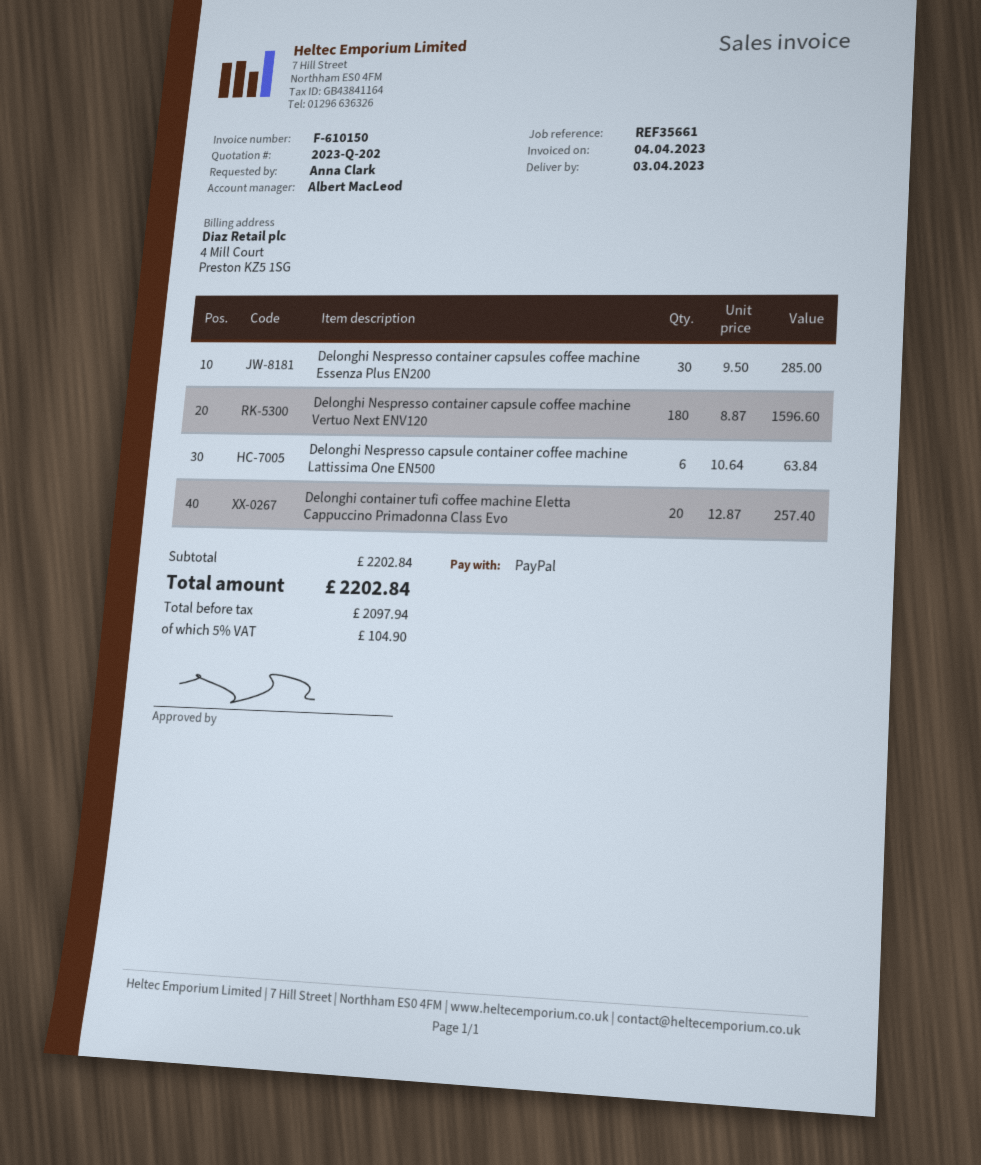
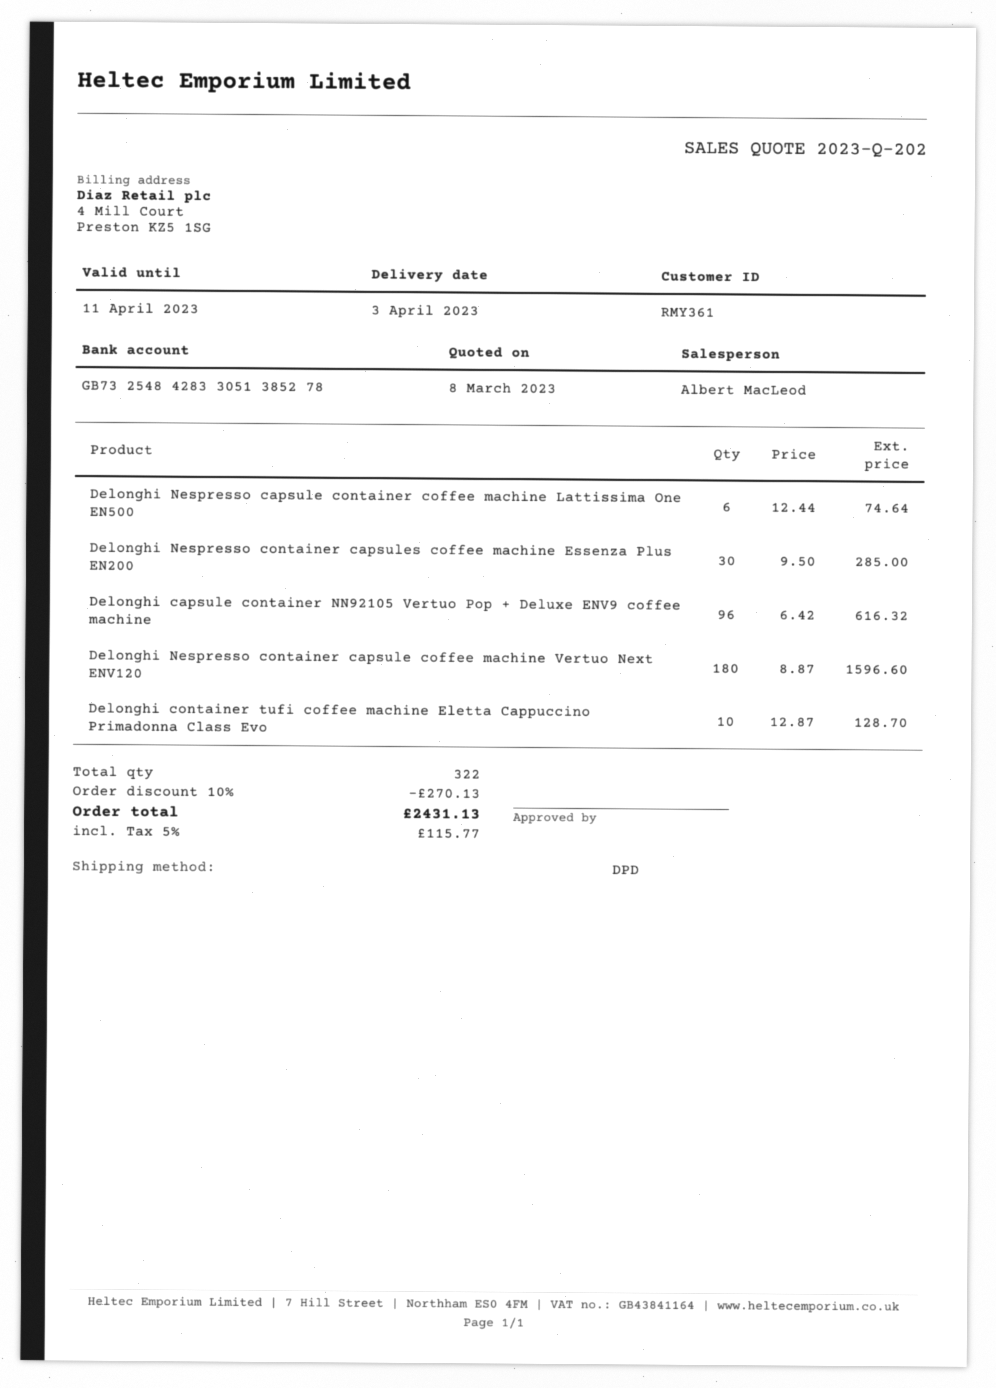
Delonghi Nespresso capsule container coffee machine Lattissima One EN500: 6 x 10.64 = 63.84 -> 6 x 12.44 = 74.64
Delonghi container tufi coffee machine Eletta Cappuccino Primadonna Class Evo: 20 x 12.87 = 257.40 -> 10 x 12.87 = 128.70
Delonghi capsule container NN92105 Vertuo Pop + Deluxe ENV9 coffee machine: none -> 96 x 6.42 = 616.32
discount: none -> 10% = 270.13
tax: 5% = 104.90 -> 5% = 115.77
total: 2202.84 -> 2431.13

